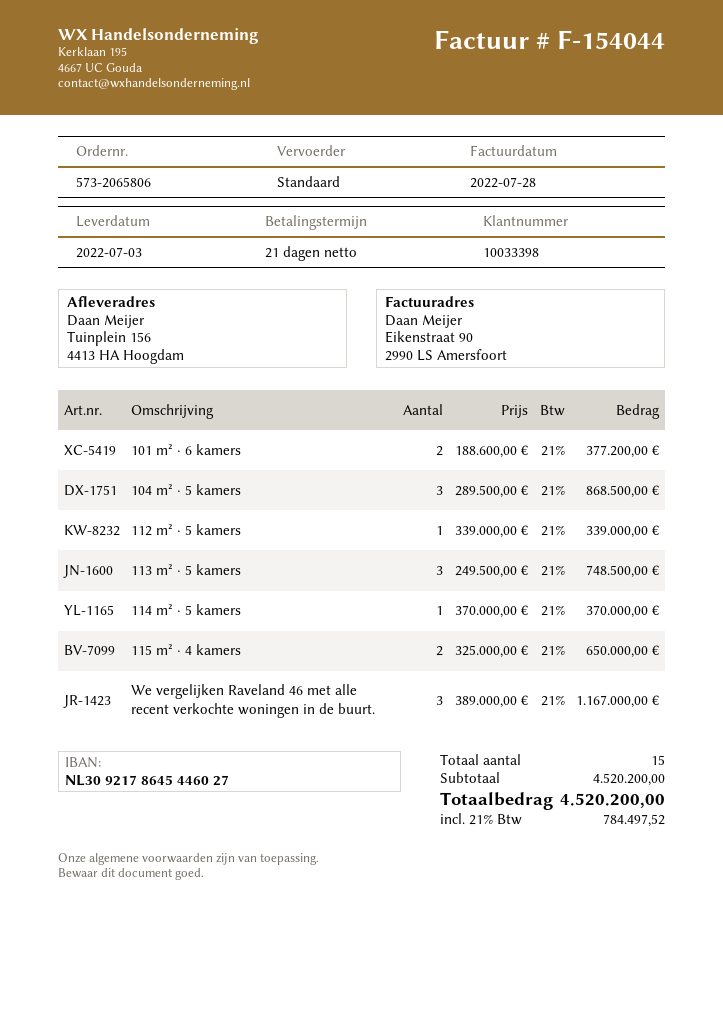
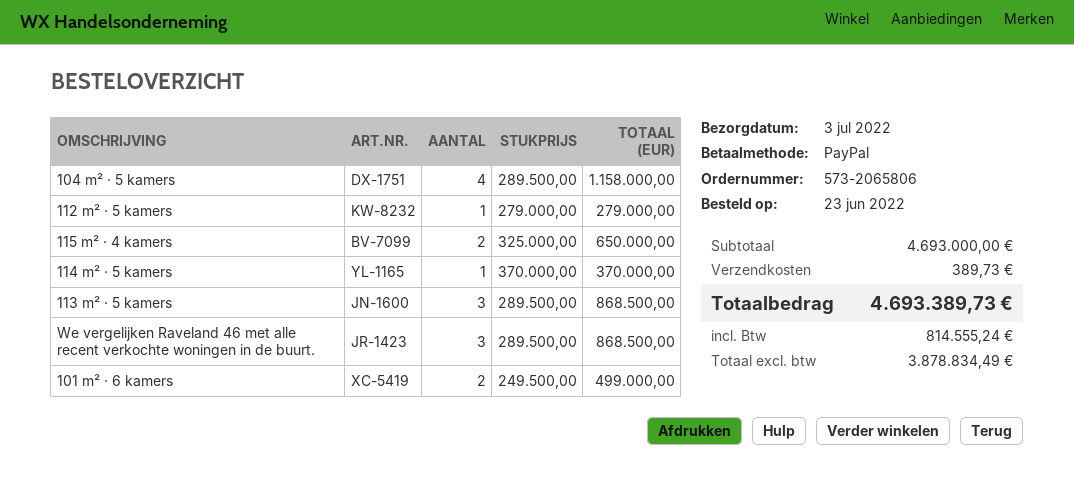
101 m² · 6 kamers: 2 x 188600.00 = 377200.00 -> 2 x 249500.00 = 499000.00
104 m² · 5 kamers: 3 x 289500.00 = 868500.00 -> 4 x 289500.00 = 1158000.00
112 m² · 5 kamers: 1 x 339000.00 = 339000.00 -> 1 x 279000.00 = 279000.00
113 m² · 5 kamers: 3 x 249500.00 = 748500.00 -> 3 x 289500.00 = 868500.00
We vergelijken Raveland 46 met alle recent verkochte woningen in de buurt.: 3 x 389000.00 = 1167000.00 -> 3 x 289500.00 = 868500.00
subtotal: 4520200.00 -> 4693000.00
shipping: none -> 389.73
tax: 784497.52 -> 814555.24
total: 4520200.00 -> 4693389.73

